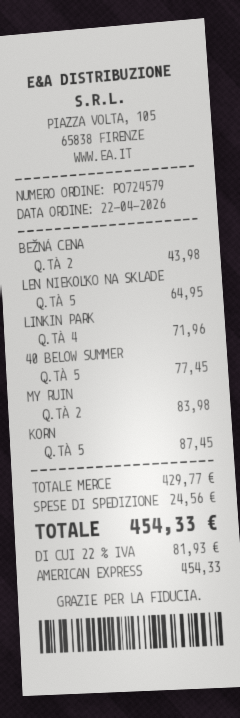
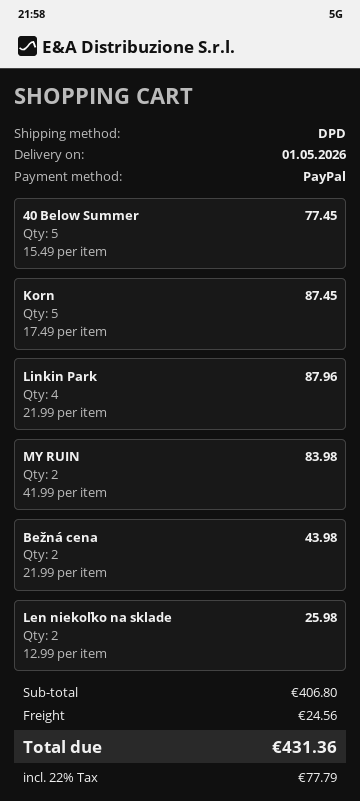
payment method: American Express -> PayPal
LEN NIEKOĽKO NA SKLADE: 5 for 64.95 -> 2 for 25.98
LINKIN PARK: 4 for 71.96 -> 4 for 87.96
subtotal: 429.77 -> 406.80
tax: 22% = 81.93 -> 22% = 77.79
total: 454.33 -> 431.36

